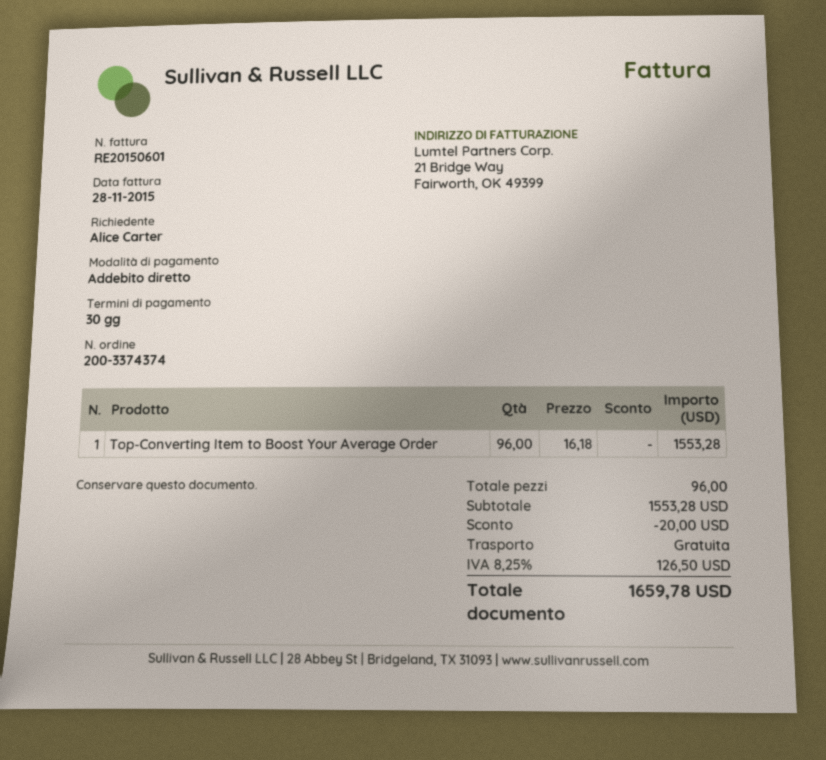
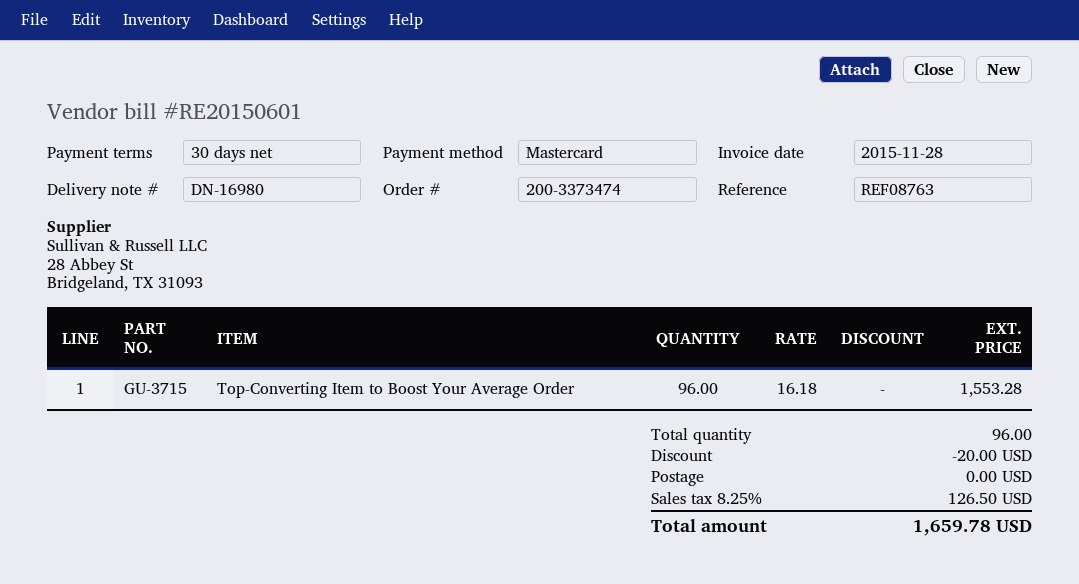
order number: 200-3374374 -> 200-3373474
payment method: direct debit -> Mastercard

